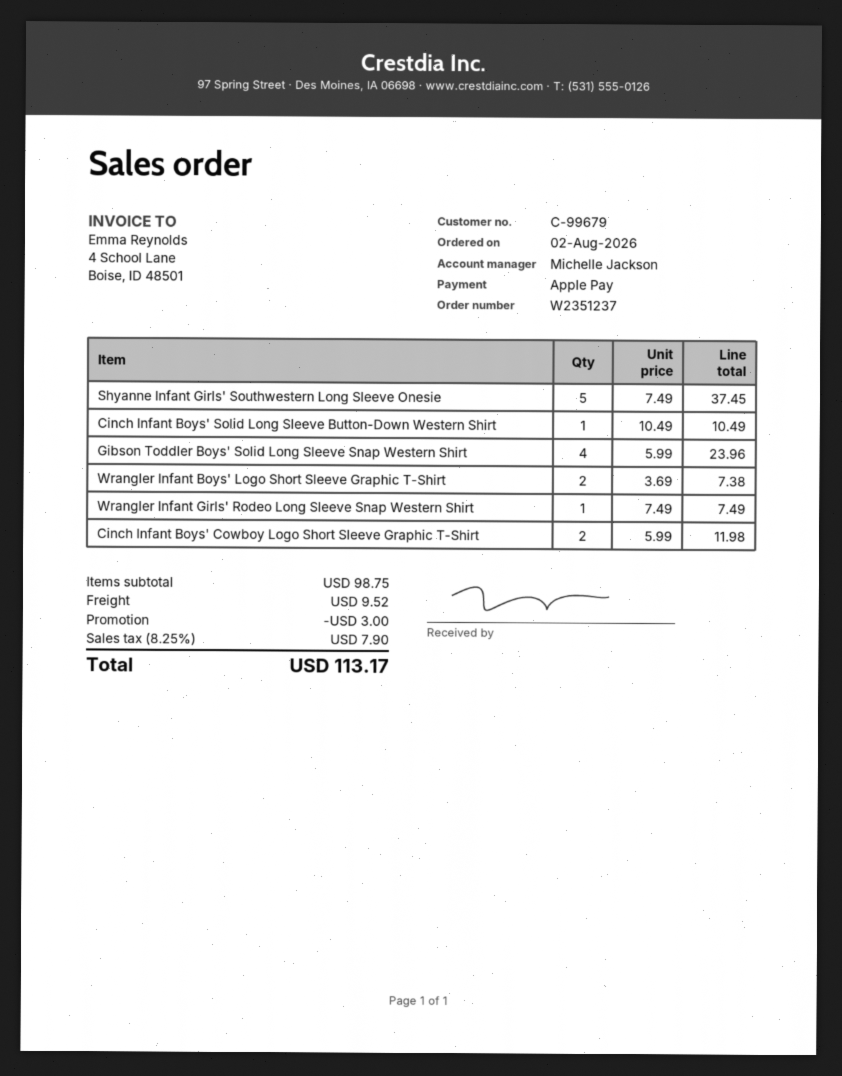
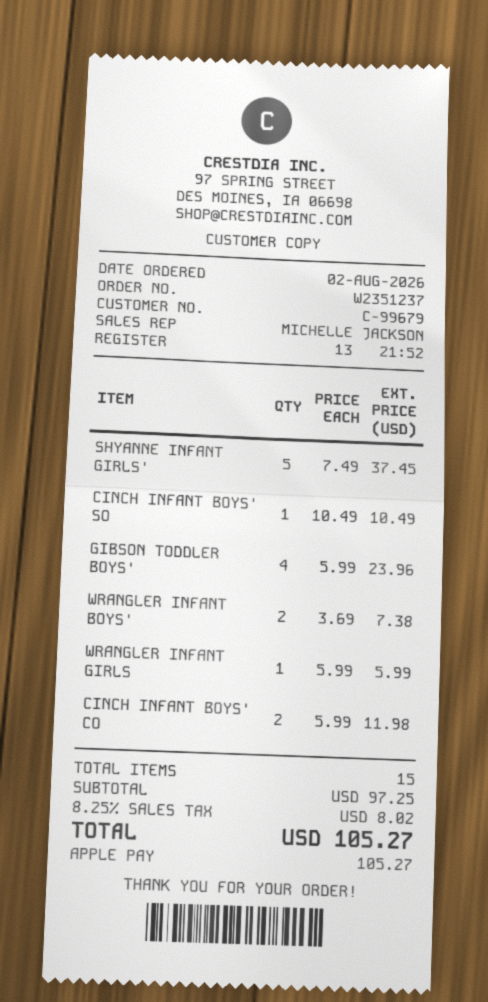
Wrangler Infant Girls' Rodeo Long Sleeve Snap Western Shirt: 1 x 7.49 = 7.49 -> 1 x 5.99 = 5.99
subtotal: 98.75 -> 97.25
discount: 3.00 -> none
shipping: 9.52 -> none
tax: 8.25% = 7.90 -> 8.25% = 8.02
total: 113.17 -> 105.27

